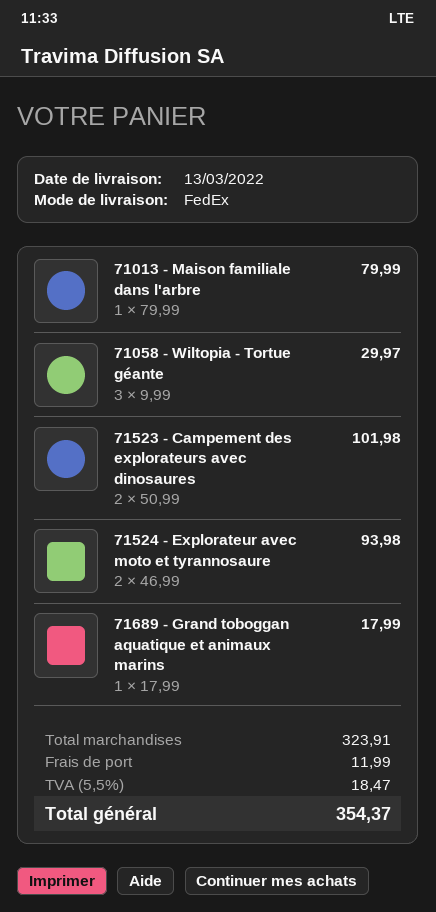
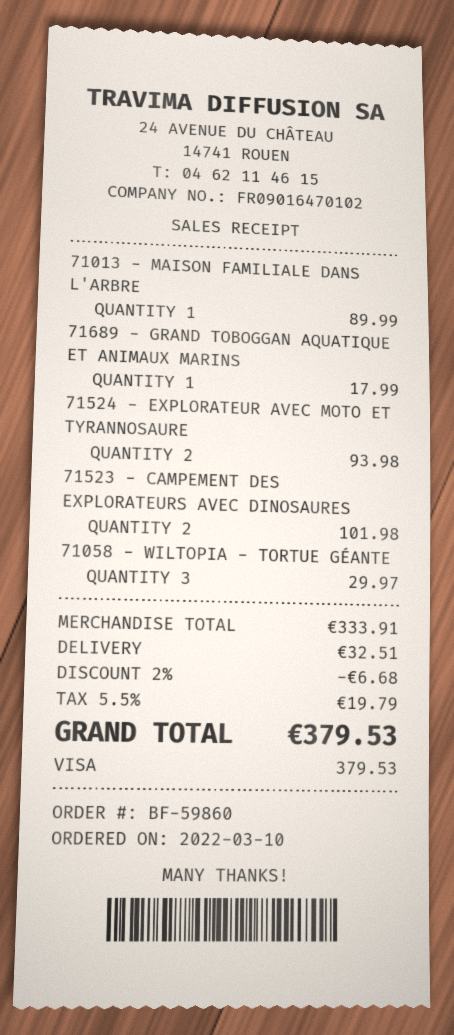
71013 - Maison familiale dans l'arbre: 1 for 79.99 -> 1 for 89.99
subtotal: 323.91 -> 333.91
discount: none -> 2% = 6.68
shipping: 11.99 -> 32.51
tax: 5.5% = 18.47 -> 5.5% = 19.79
total: 354.37 -> 379.53

